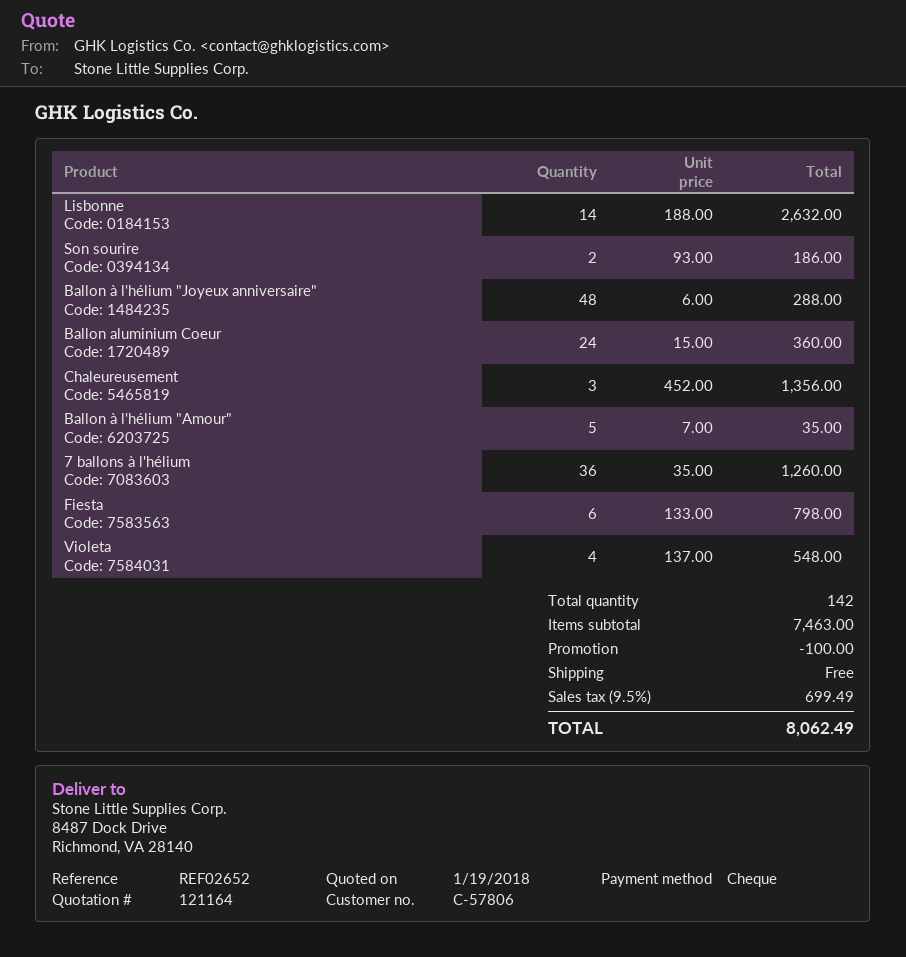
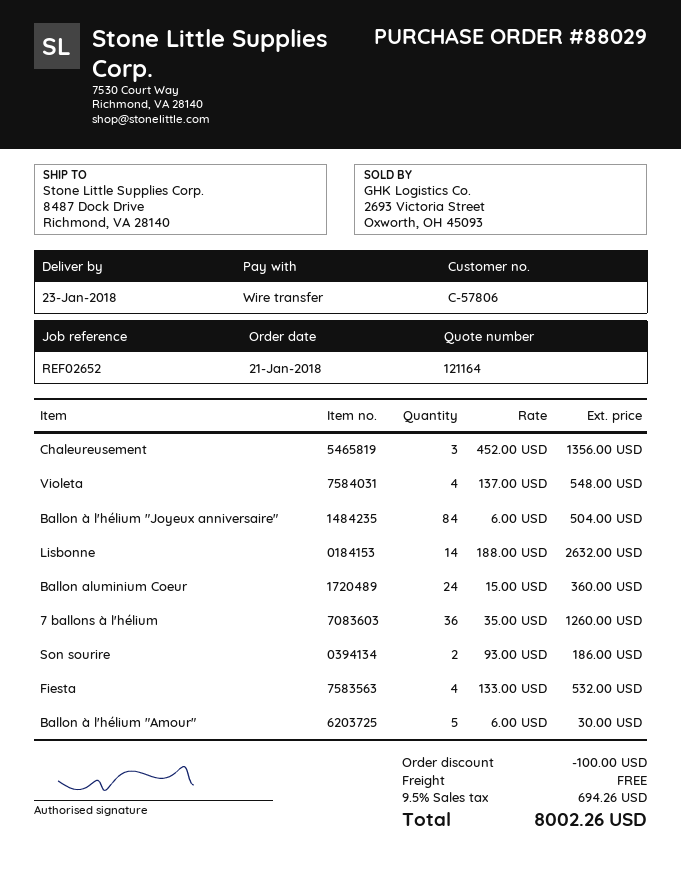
payment method: cheque -> bank transfer
Ballon à l'hélium "Joyeux anniversaire": 48 x 6.00 = 288.00 -> 84 x 6.00 = 504.00
Ballon à l'hélium "Amour": 5 x 7.00 = 35.00 -> 5 x 6.00 = 30.00
Fiesta: 6 x 133.00 = 798.00 -> 4 x 133.00 = 532.00
tax: 9.5% = 699.49 -> 9.5% = 694.26
total: 8062.49 -> 8002.26

